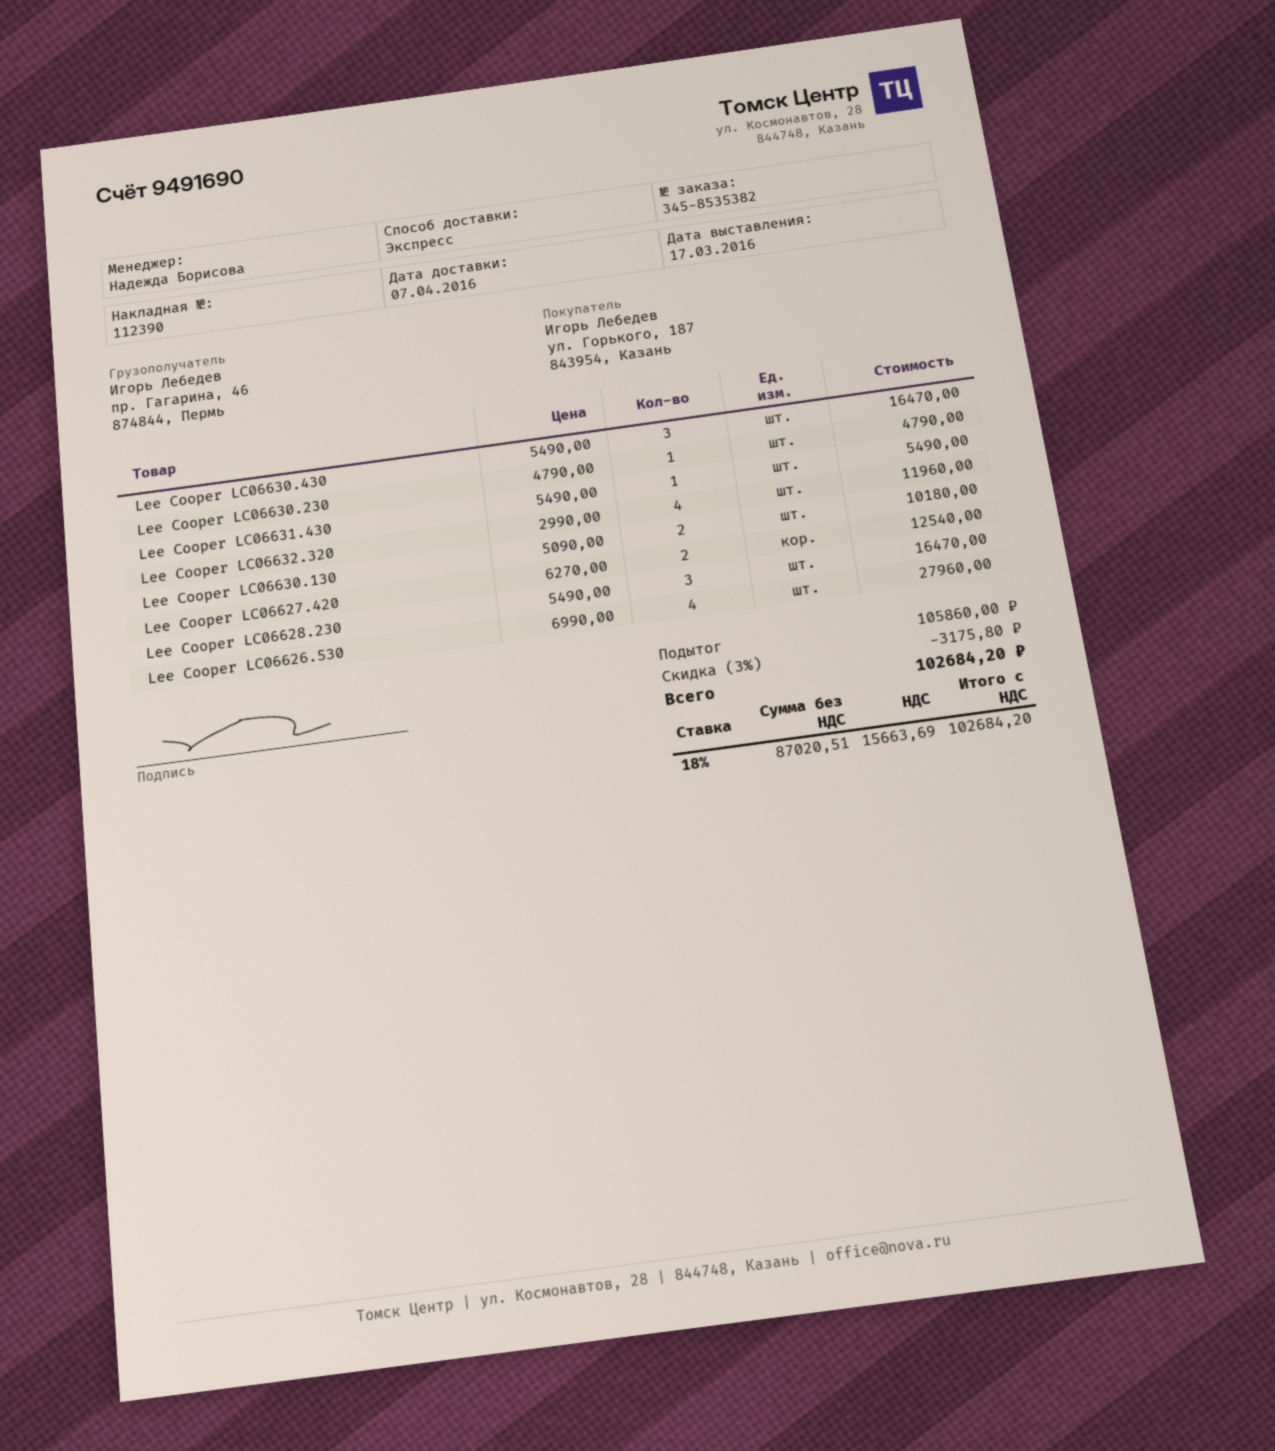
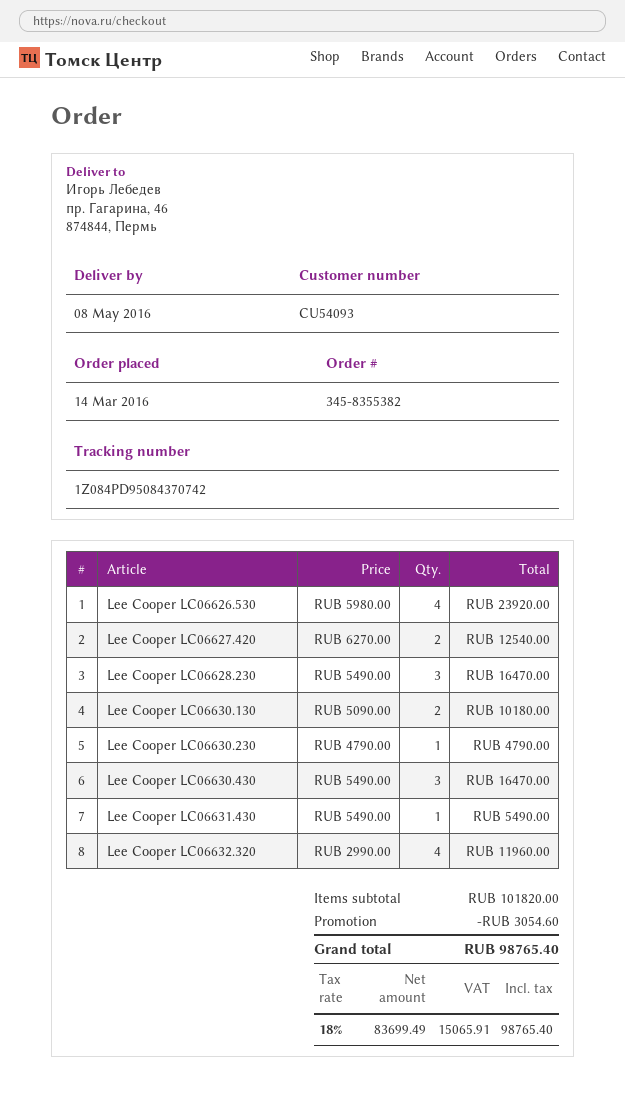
order number: 345-8535382 -> 345-8355382
delivery date: 2016-04-07 -> 2016-05-08
Lee Cooper LC06626.530: 4 x 6990.00 = 27960.00 -> 4 x 5980.00 = 23920.00
subtotal: 105860.00 -> 101820.00
discount: 3175.80 -> 3054.60
net: 87020.51 -> 83699.49
tax: 18% = 15663.69 -> 18% = 15065.91
total: 102684.20 -> 98765.40

